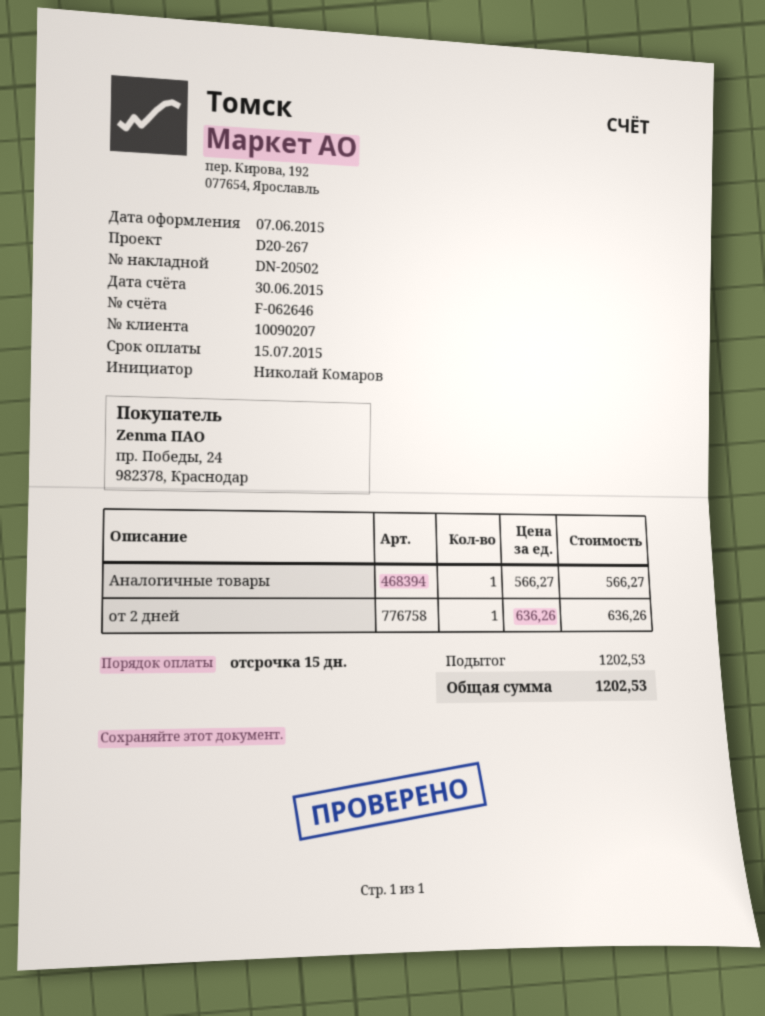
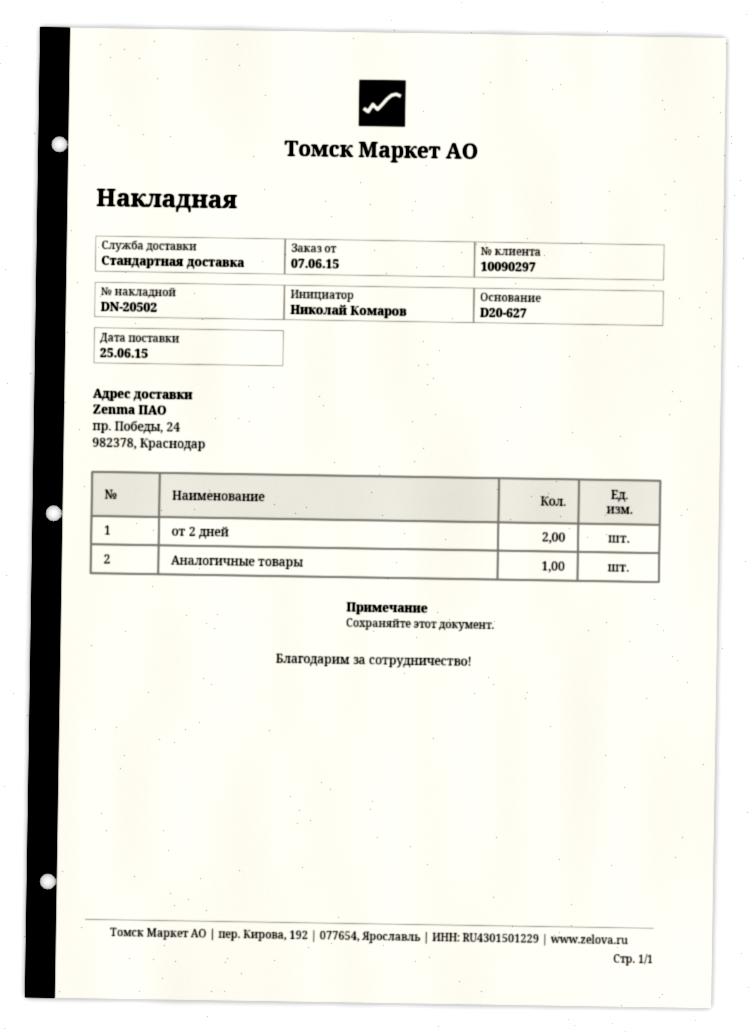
customer number: 10090207 -> 10090297
reference: D20-267 -> D20-627
от 2 дней: 1 -> 2

